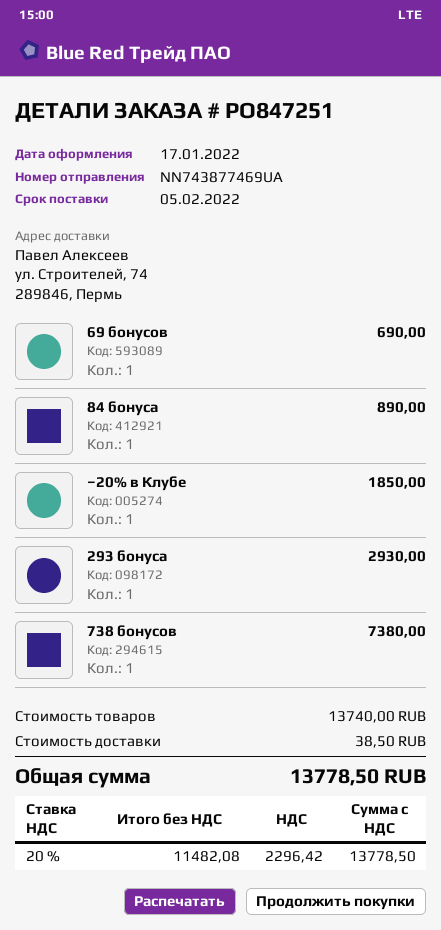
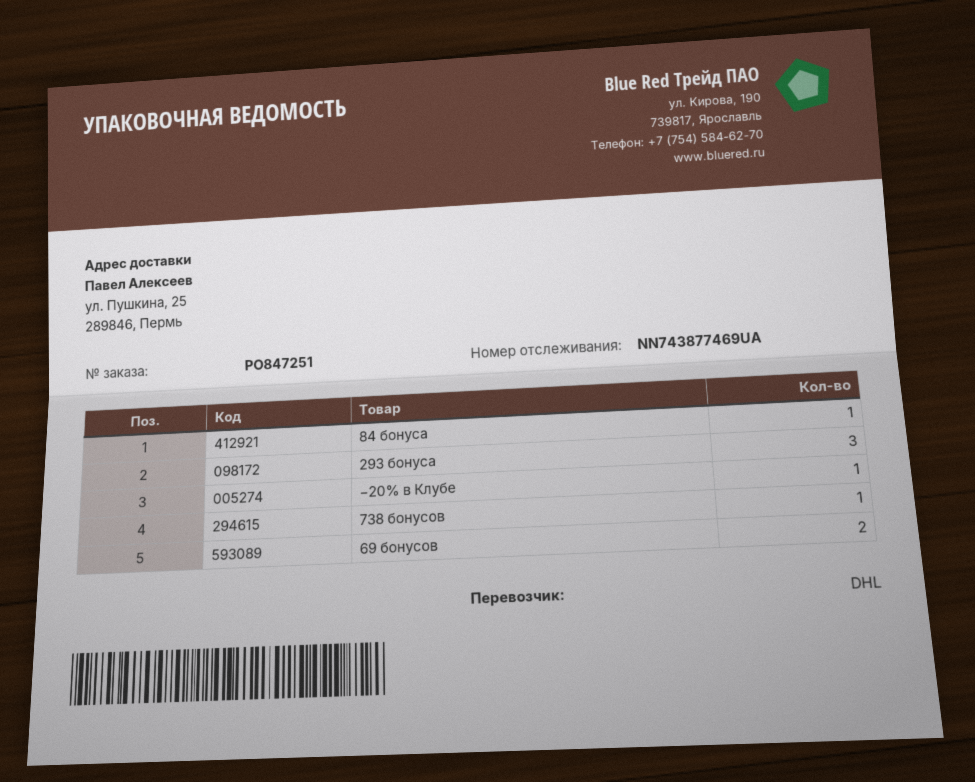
ship to: ул. Строителей, 74, 289846, Пермь -> ул. Пушкина, 25, 289846, Пермь
69 бонусов: 1 -> 2
293 бонуса: 1 -> 3

